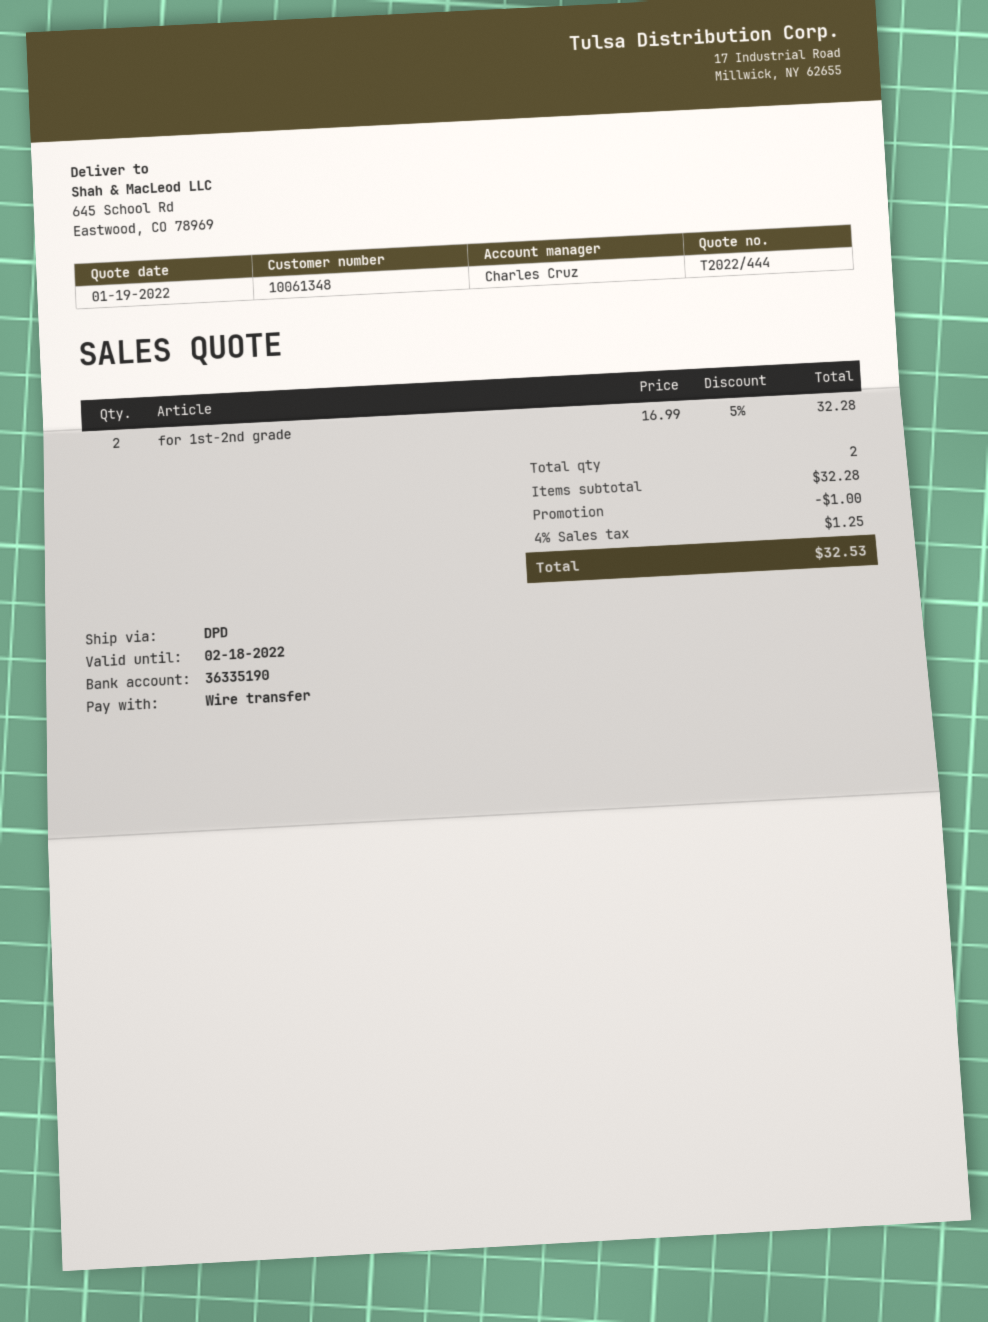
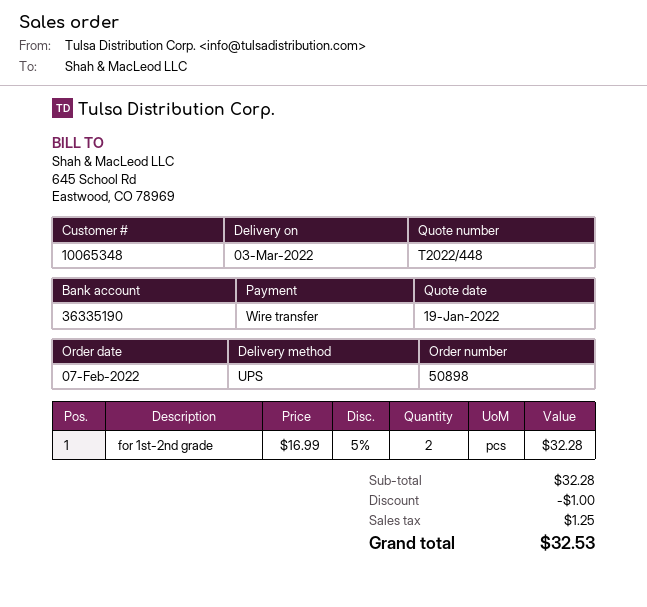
quote number: T2022/444 -> T2022/448
customer number: 10061348 -> 10065348
shipping method: DPD -> UPS

